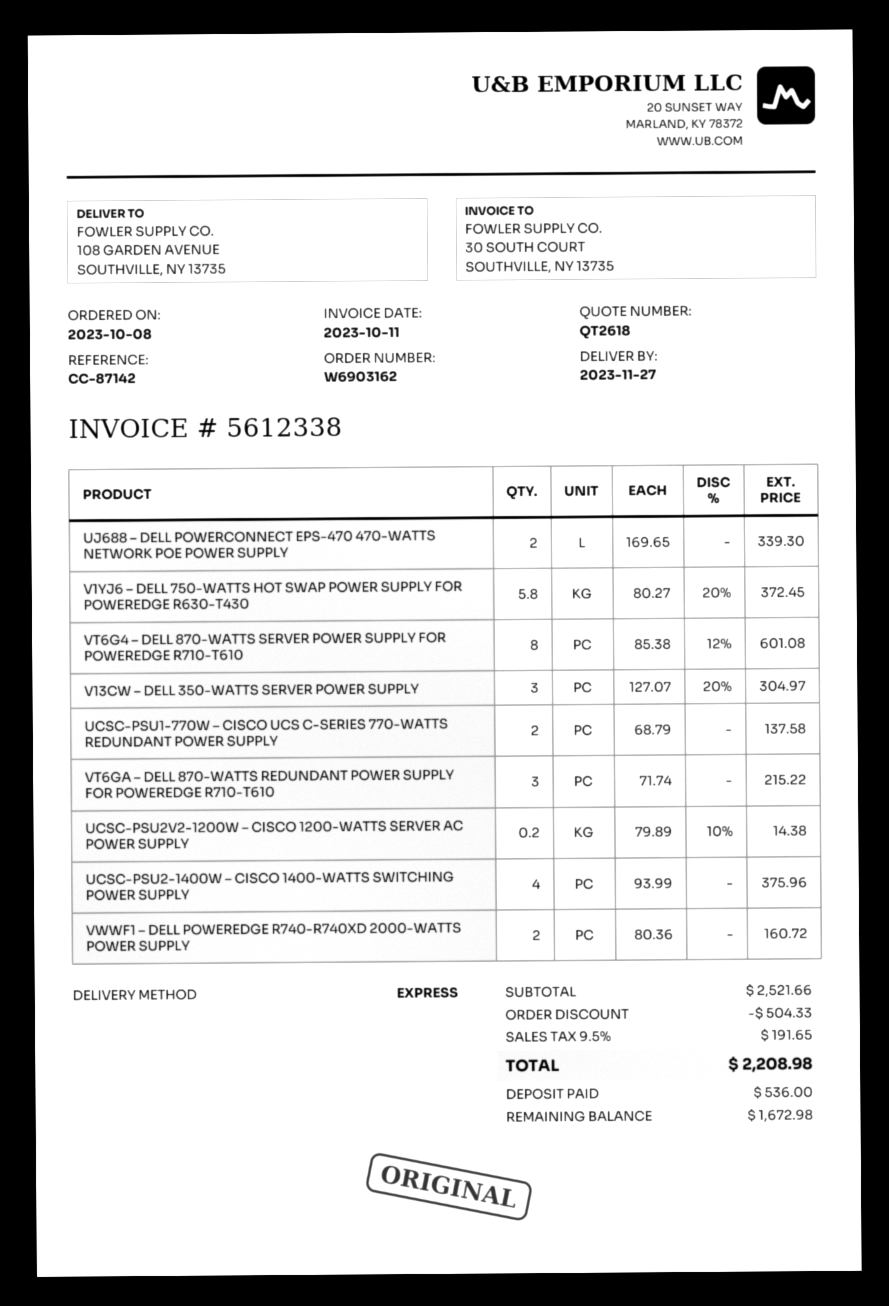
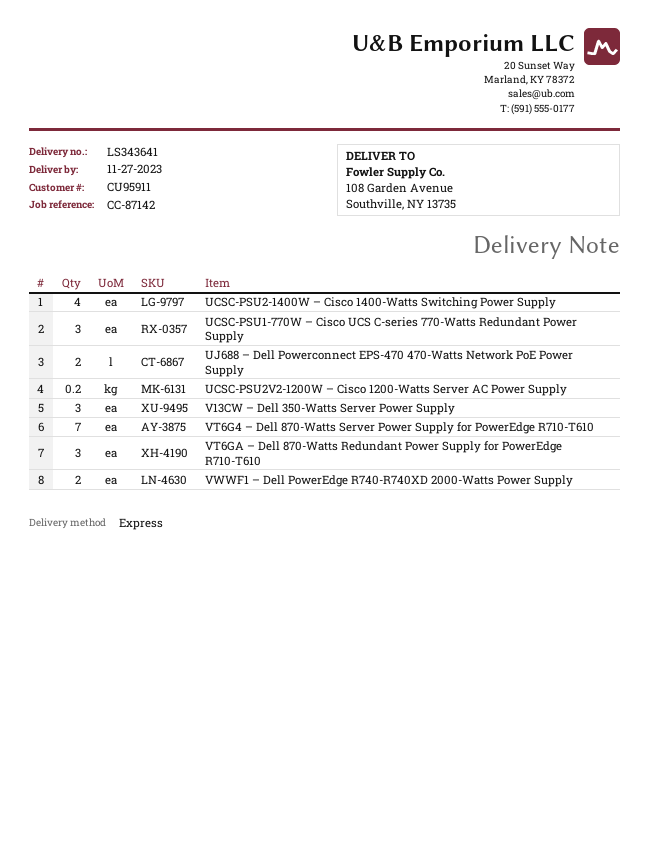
V1YJ6 – DELL 750-WATTS HOT SWAP POWER SUPPLY FOR POWEREDGE R630-T430: 5.8 -> none
VT6G4 – DELL 870-WATTS SERVER POWER SUPPLY FOR POWEREDGE R710-T610: 8 -> 7
UCSC-PSU1-770W – CISCO UCS C-SERIES 770-WATTS REDUNDANT POWER SUPPLY: 2 -> 3

